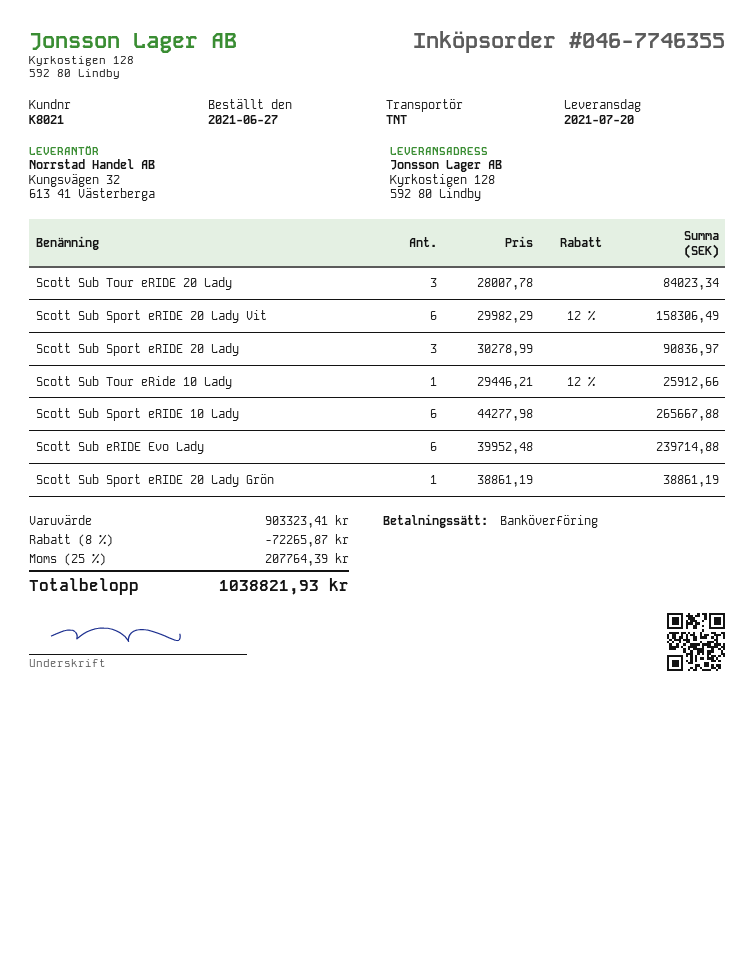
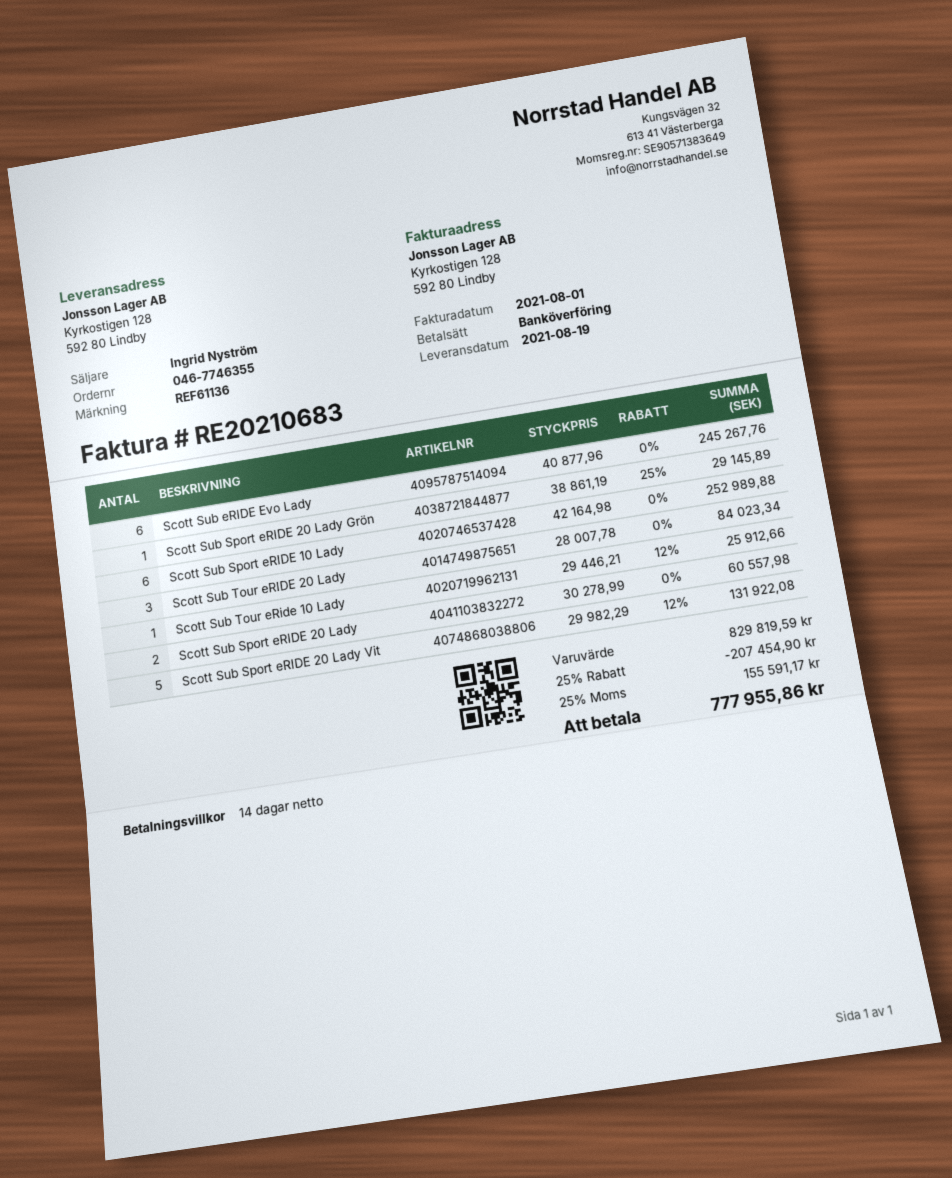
delivery date: 2021-07-20 -> 2021-08-19
Scott Sub Sport eRIDE 20 Lady Vit: 6 x 29982.29 - 12% = 158306.49 -> 5 x 29982.29 - 12% = 131922.08
Scott Sub Sport eRIDE 20 Lady: 3 x 30278.99 = 90836.97 -> 2 x 30278.99 = 60557.98
Scott Sub Sport eRIDE 10 Lady: 6 x 44277.98 = 265667.88 -> 6 x 42164.98 = 252989.88
Scott Sub eRIDE Evo Lady: 6 x 39952.48 = 239714.88 -> 6 x 40877.96 = 245267.76
Scott Sub Sport eRIDE 20 Lady Grön: 1 x 38861.19 = 38861.19 -> 1 x 38861.19 - 25% = 29145.89
subtotal: 903323.41 -> 829819.59
discount: 8% = 72265.87 -> 25% = 207454.90
tax: 25% = 207764.39 -> 25% = 155591.17
total: 1038821.93 -> 777955.86

